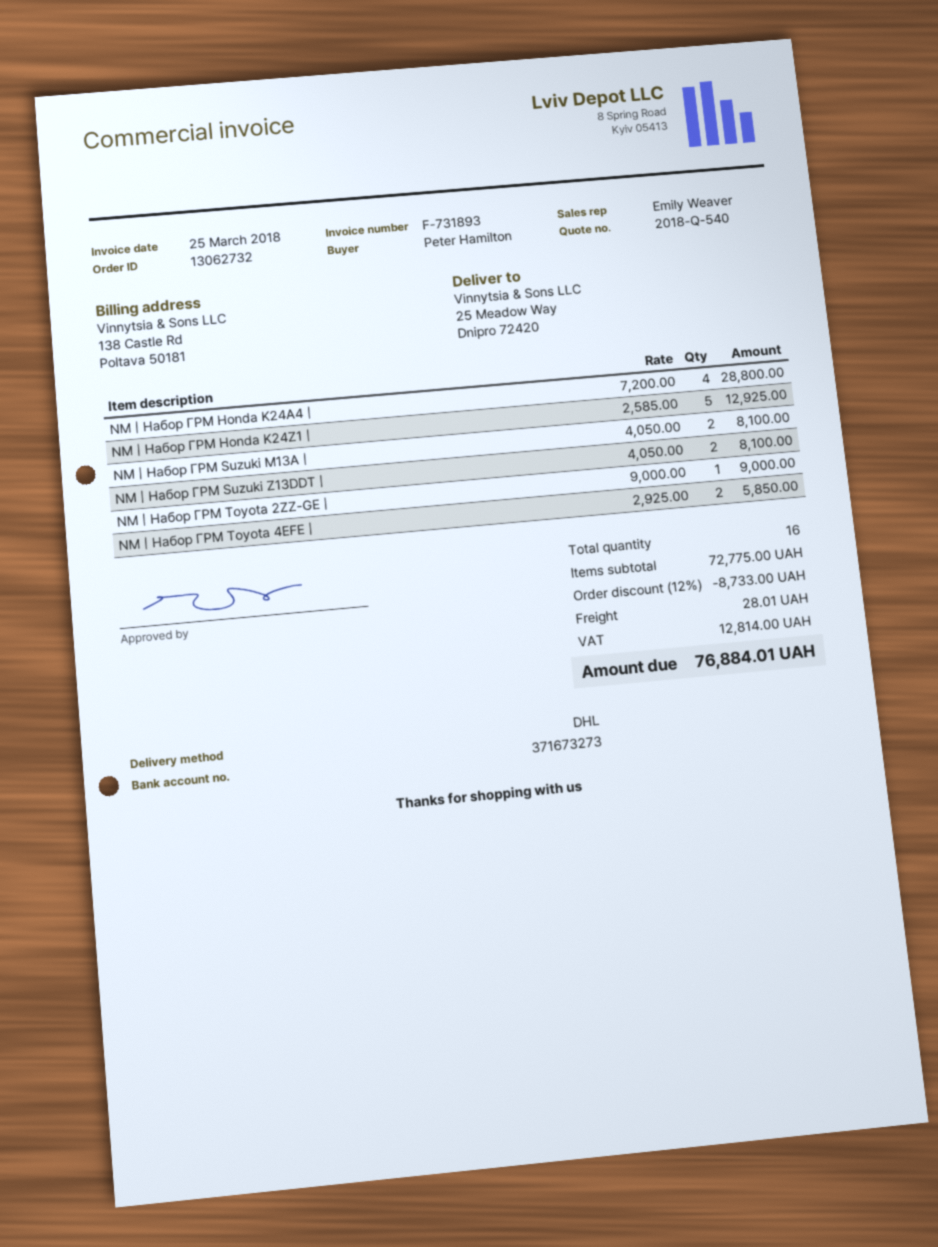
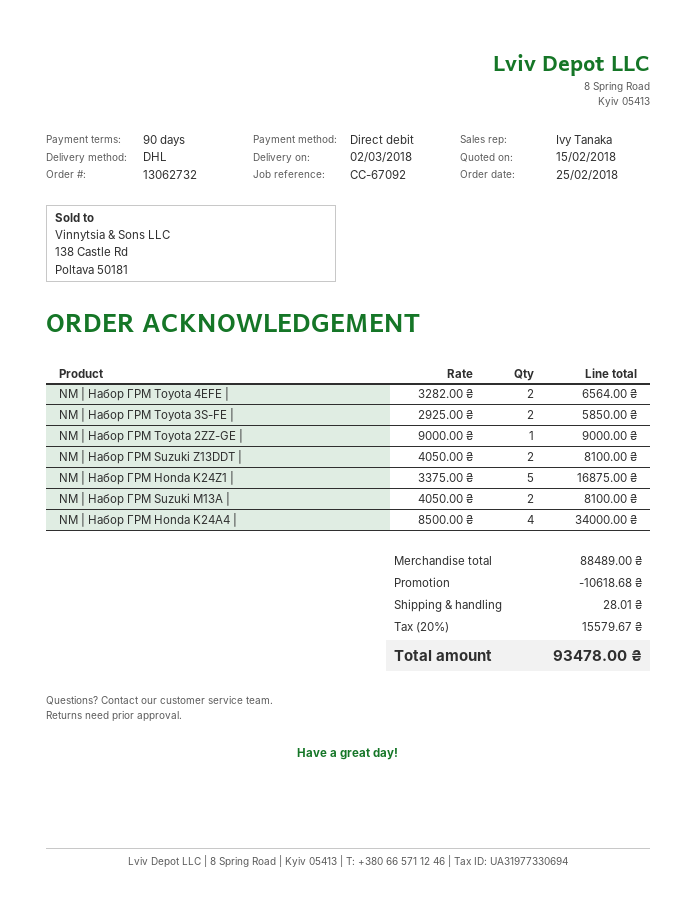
sales rep: Emily Weaver -> Ivy Tanaka
NM | Набор ГРМ Honda K24A4 |: 4 x 7200.00 = 28800.00 -> 4 x 8500.00 = 34000.00
NM | Набор ГРМ Honda K24Z1 |: 5 x 2585.00 = 12925.00 -> 5 x 3375.00 = 16875.00
NM | Набор ГРМ Toyota 4EFE |: 2 x 2925.00 = 5850.00 -> 2 x 3282.00 = 6564.00
NM | Набор ГРМ Toyota 3S-FE |: none -> 2 x 2925.00 = 5850.00
subtotal: 72775.00 -> 88489.00
discount: 8733.00 -> 10618.68
tax: 12814.00 -> 15579.67
total: 76884.01 -> 93478.00

